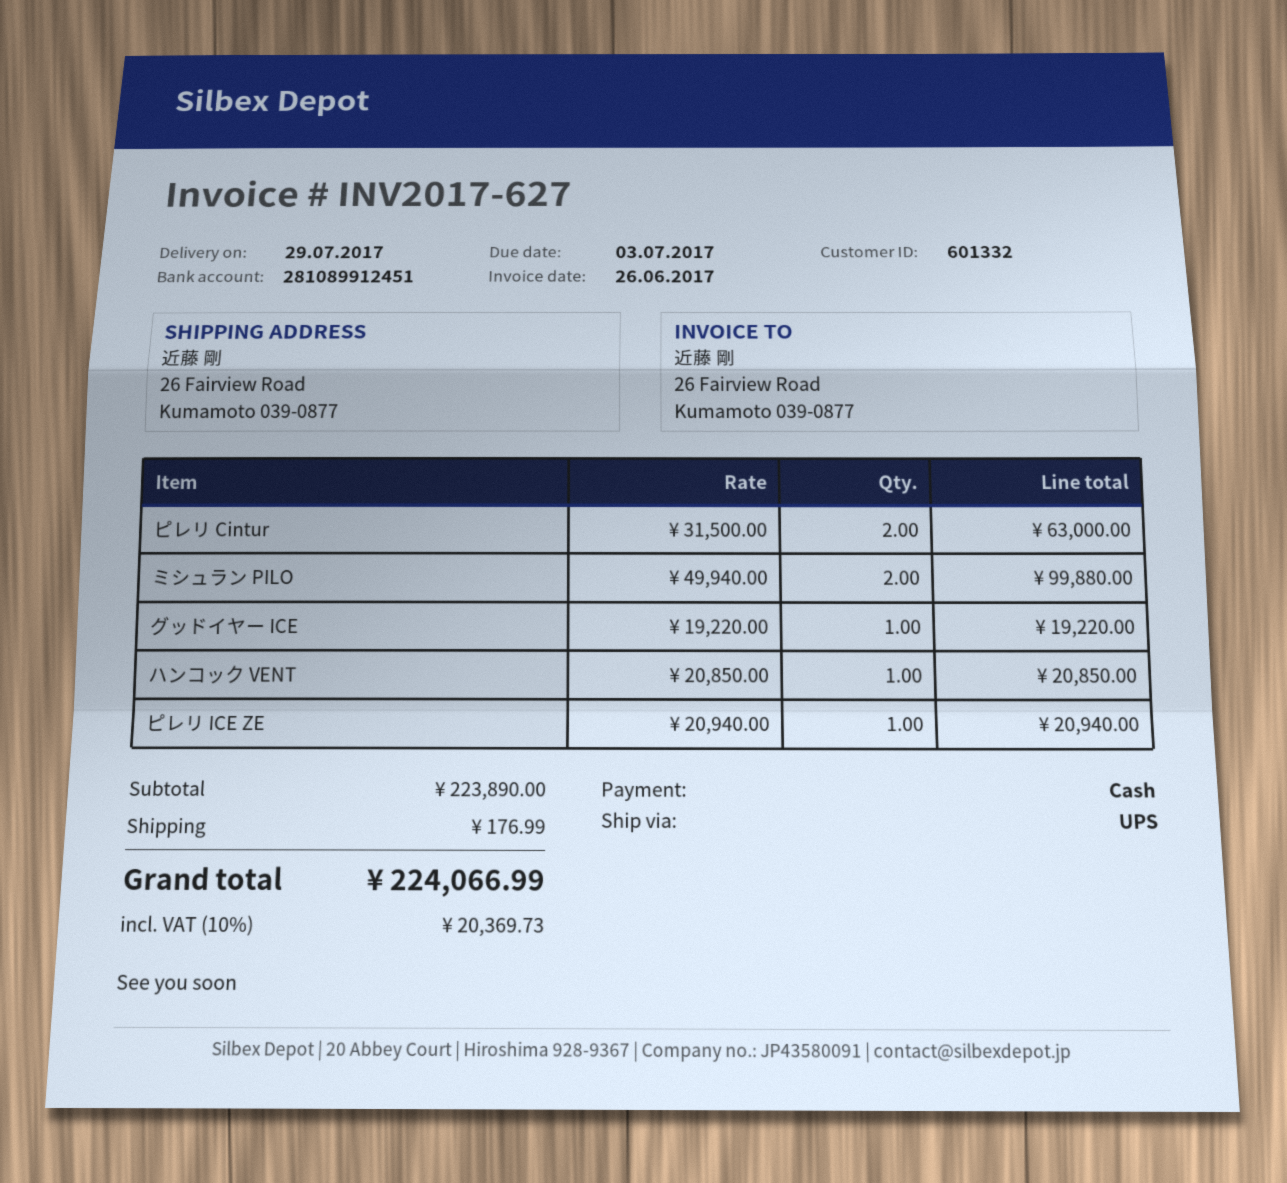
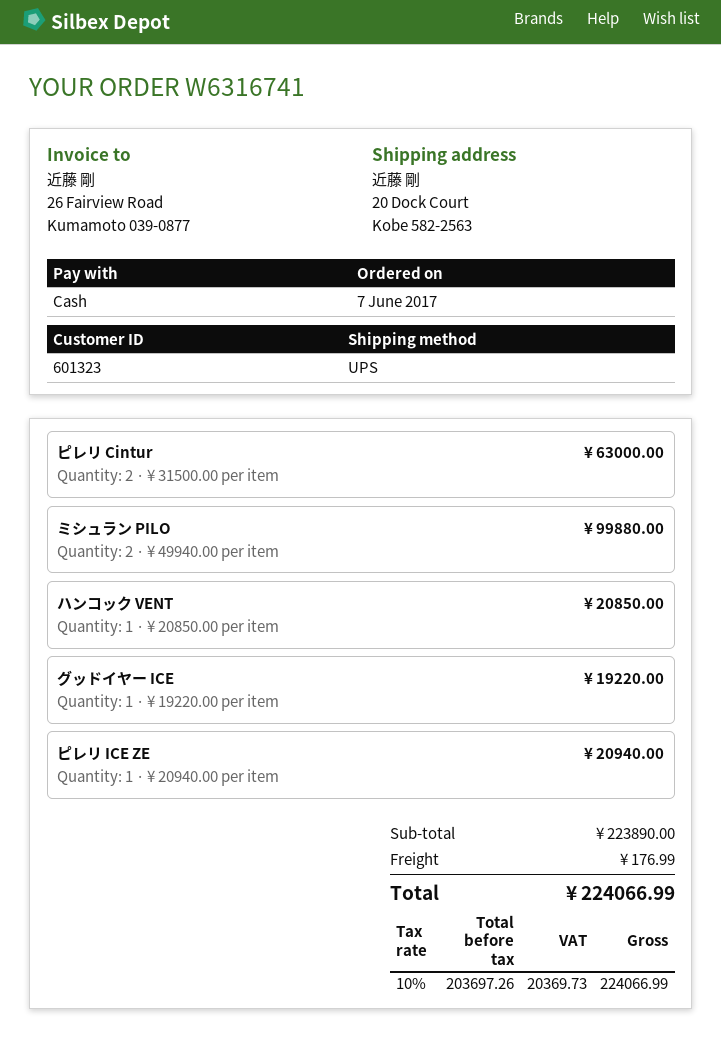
customer number: 601332 -> 601323
ship to: 26 Fairview Road, Kumamoto 039-0877 -> 20 Dock Court, Kobe 582-2563

